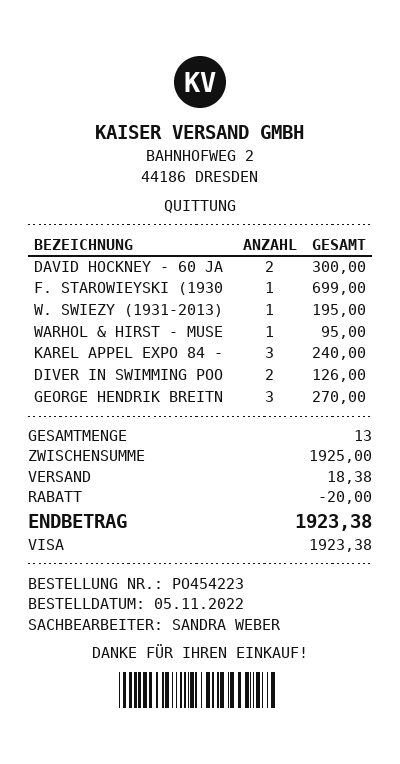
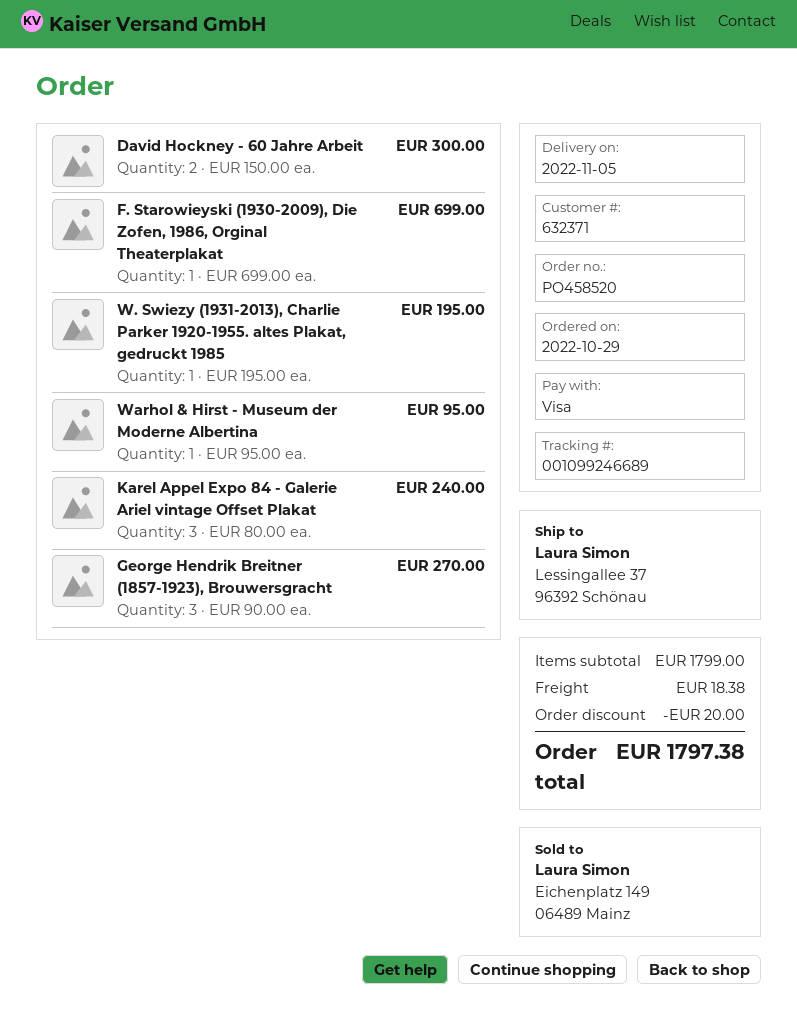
order number: PO454223 -> PO458520
order date: 2022-11-05 -> 2022-10-29
DIVER IN SWIMMING POO: 2 for 126.00 -> none
subtotal: 1925.00 -> 1799.00
total: 1923.38 -> 1797.38

